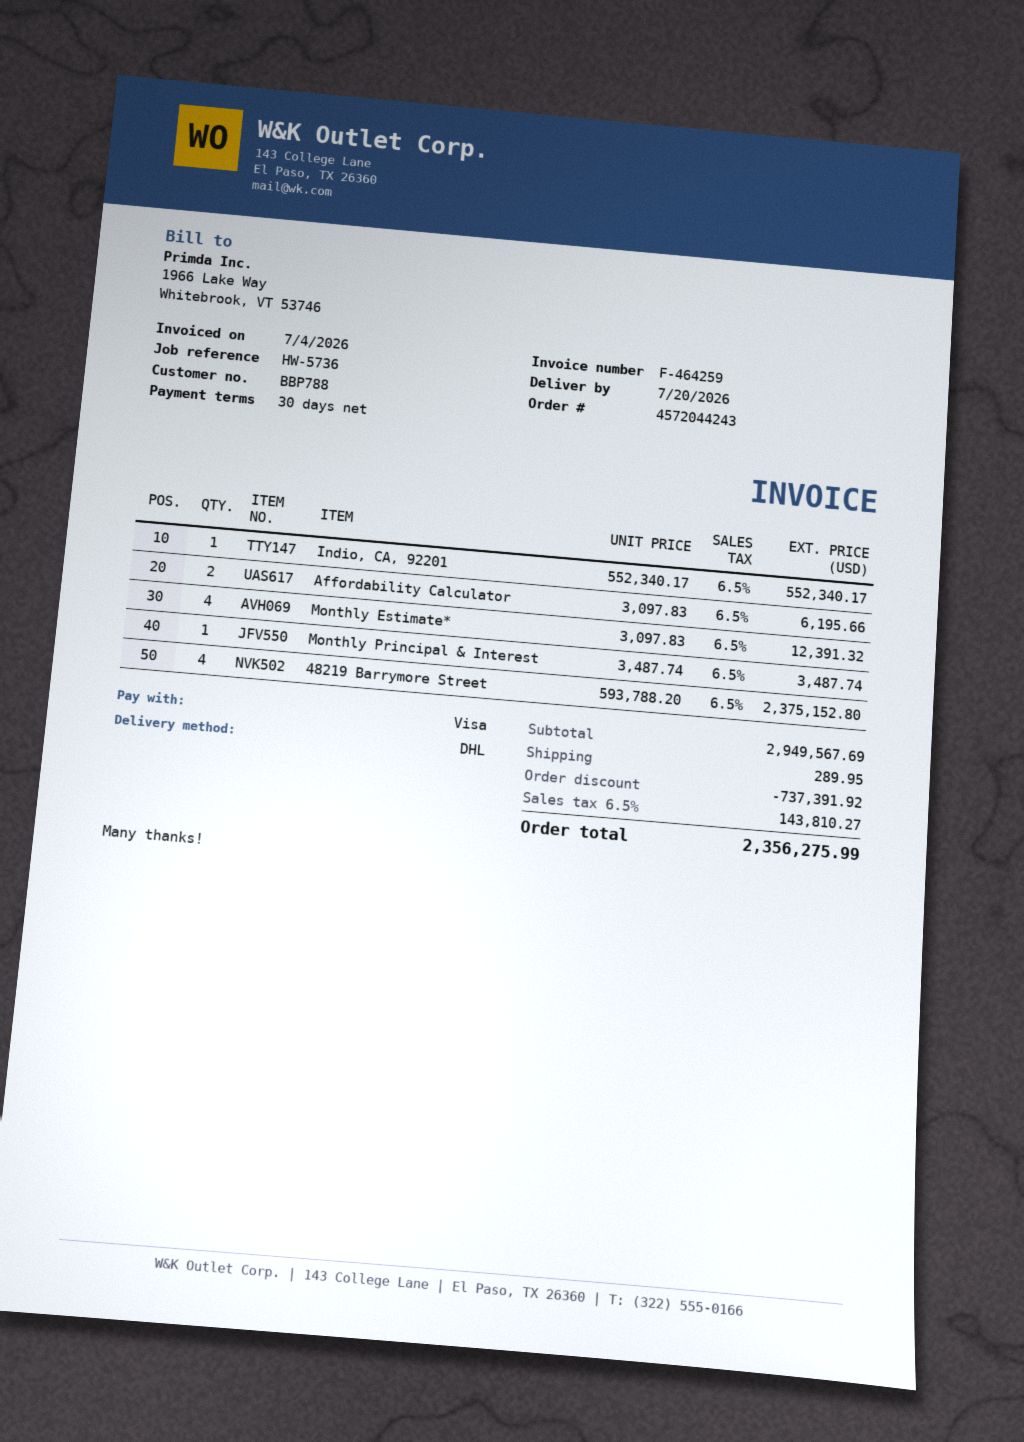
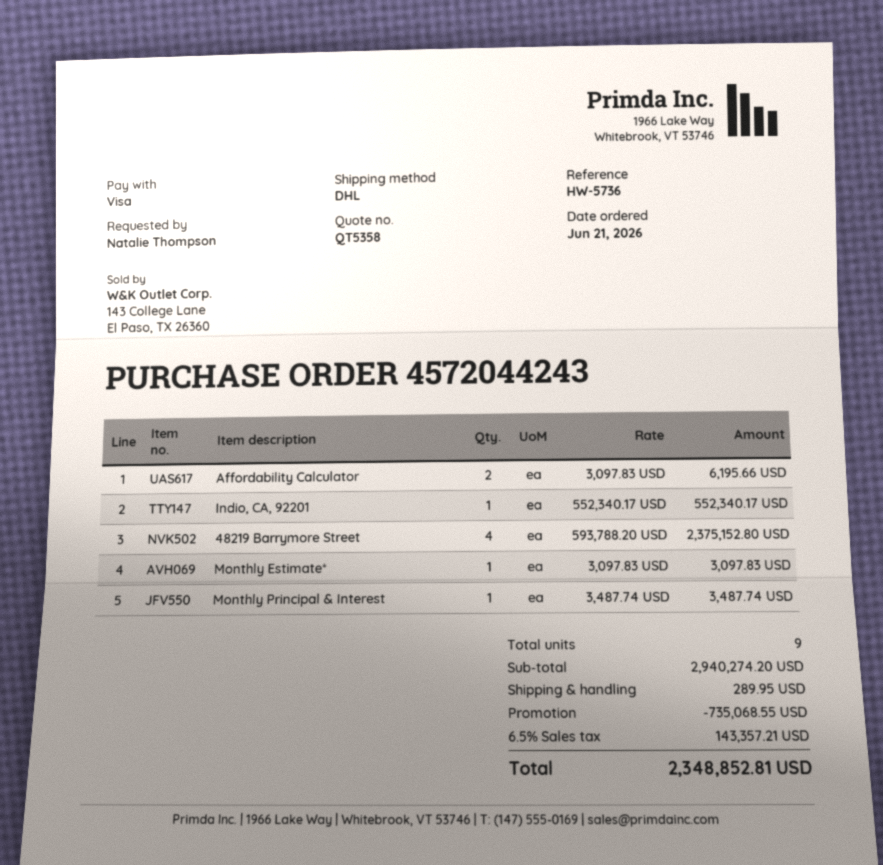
Monthly Estimate*: 4 x 3097.83 = 12391.32 -> 1 x 3097.83 = 3097.83
subtotal: 2949567.69 -> 2940274.20
discount: 737391.92 -> 735068.55
tax: 6.5% = 143810.27 -> 6.5% = 143357.21
total: 2356275.99 -> 2348852.81

